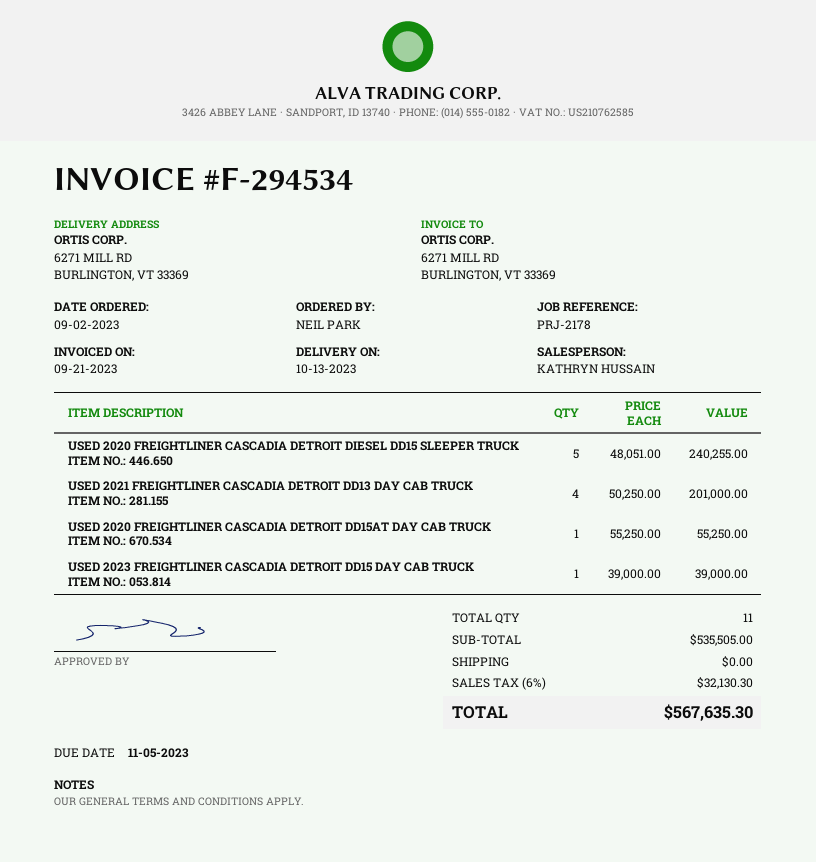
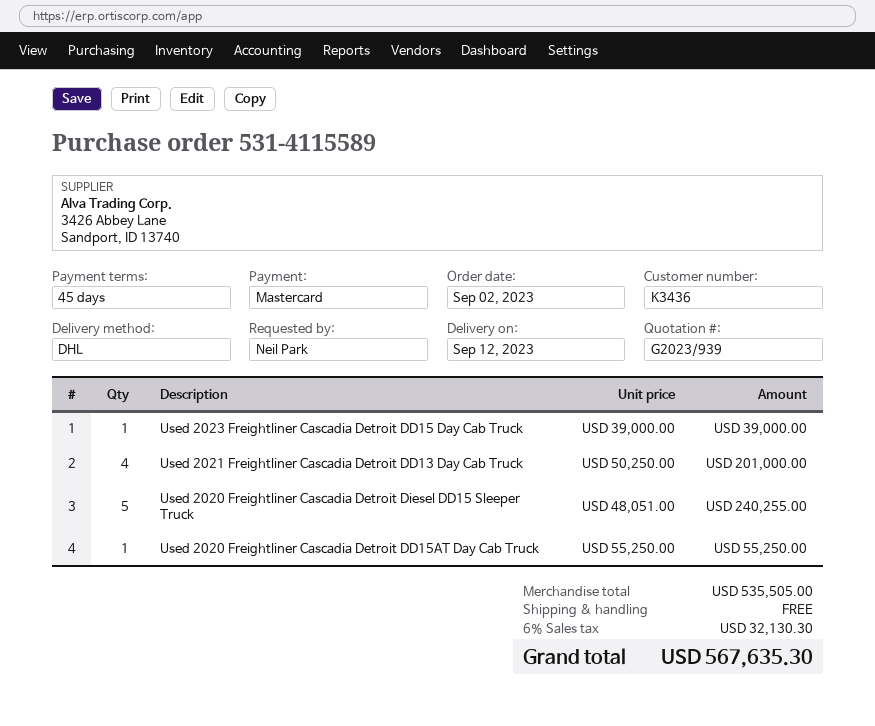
delivery date: 2023-10-13 -> 2023-09-12

